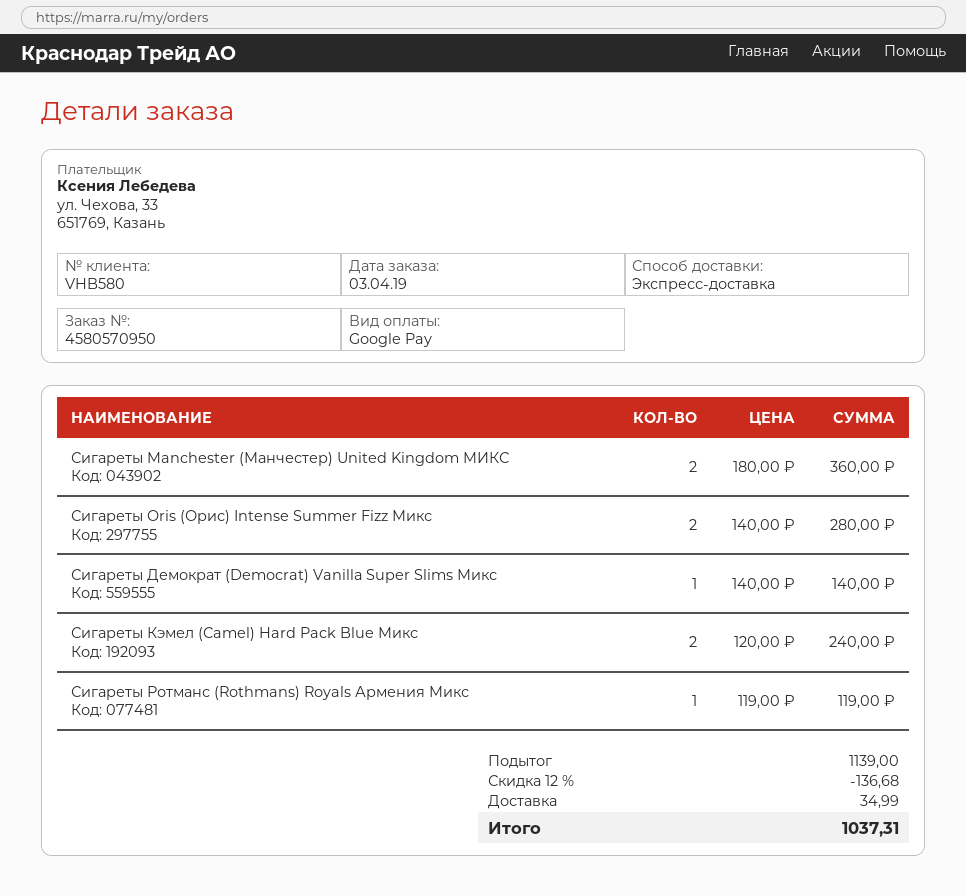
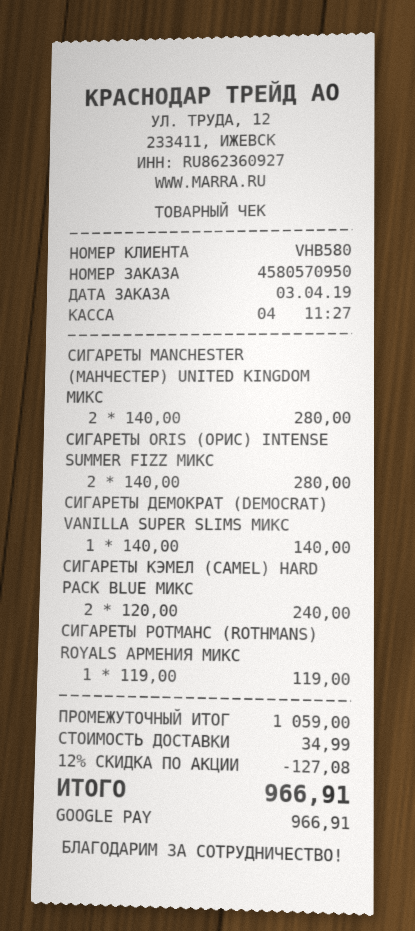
Сигареты Manchester (Манчестер) United Kingdom МИКС: 2 x 180.00 = 360.00 -> 2 x 140.00 = 280.00
subtotal: 1139.00 -> 1059.00
discount: 12% = 136.68 -> 12% = 127.08
total: 1037.31 -> 966.91

